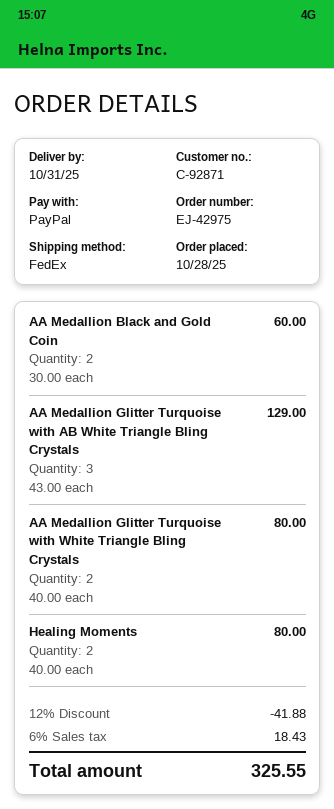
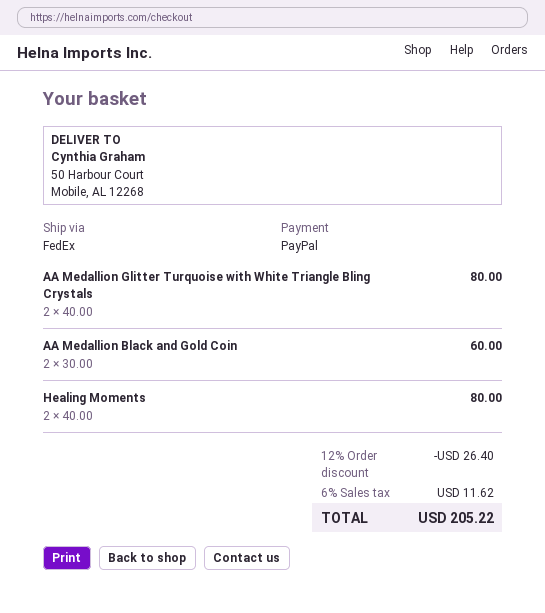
AA Medallion Glitter Turquoise with AB White Triangle Bling Crystals: 3 x 43.00 = 129.00 -> none
discount: 12% = 41.88 -> 12% = 26.40
tax: 6% = 18.43 -> 6% = 11.62
total: 325.55 -> 205.22

